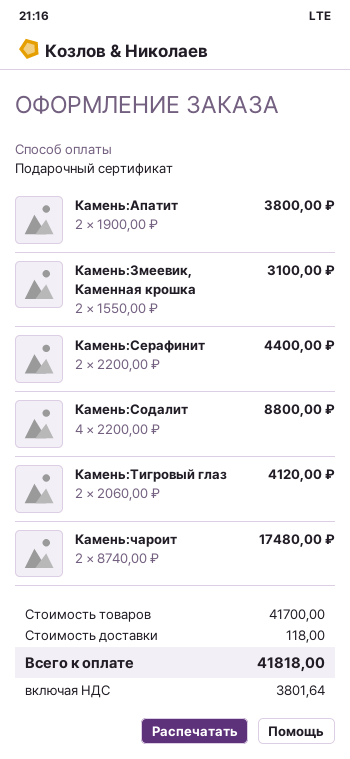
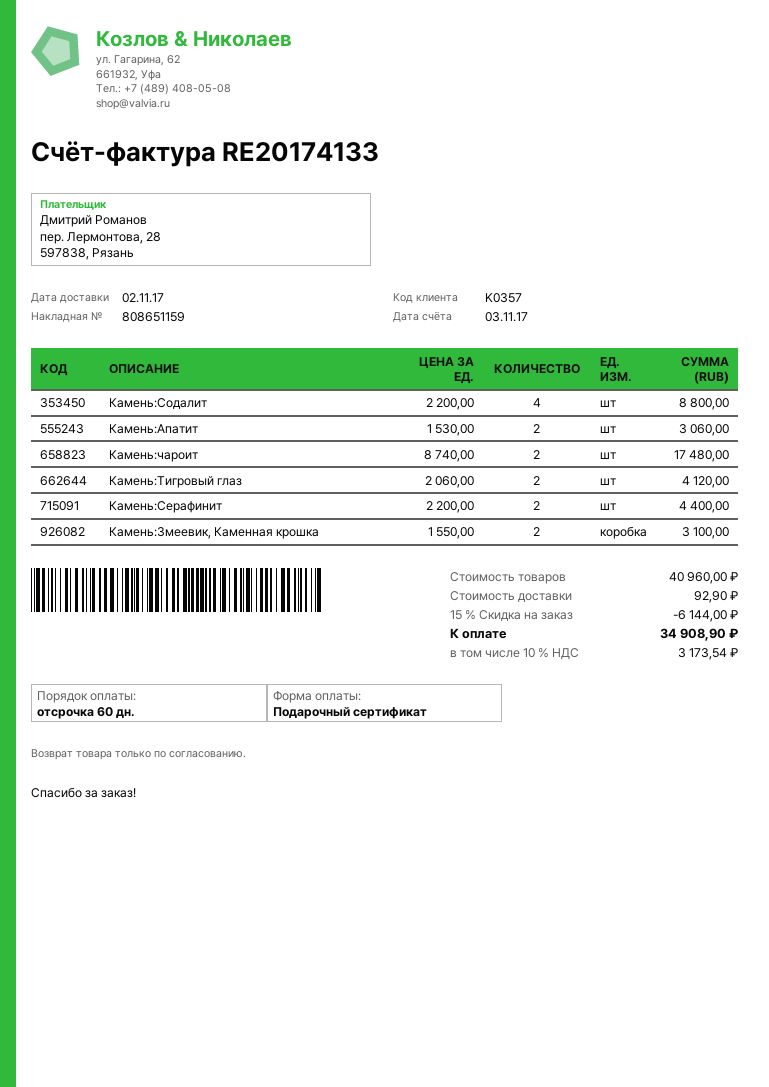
Камень:Апатит: 2 x 1900.00 = 3800.00 -> 2 x 1530.00 = 3060.00
subtotal: 41700.00 -> 40960.00
discount: none -> 15% = 6144.00
shipping: 118.00 -> 92.90
tax: 3801.64 -> 3173.54
total: 41818.00 -> 34908.90

